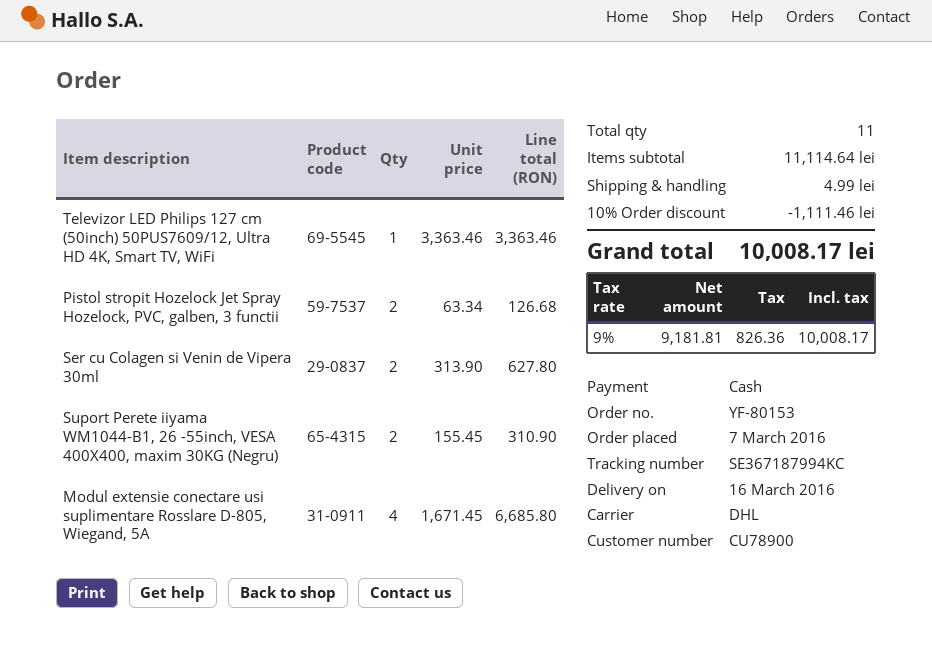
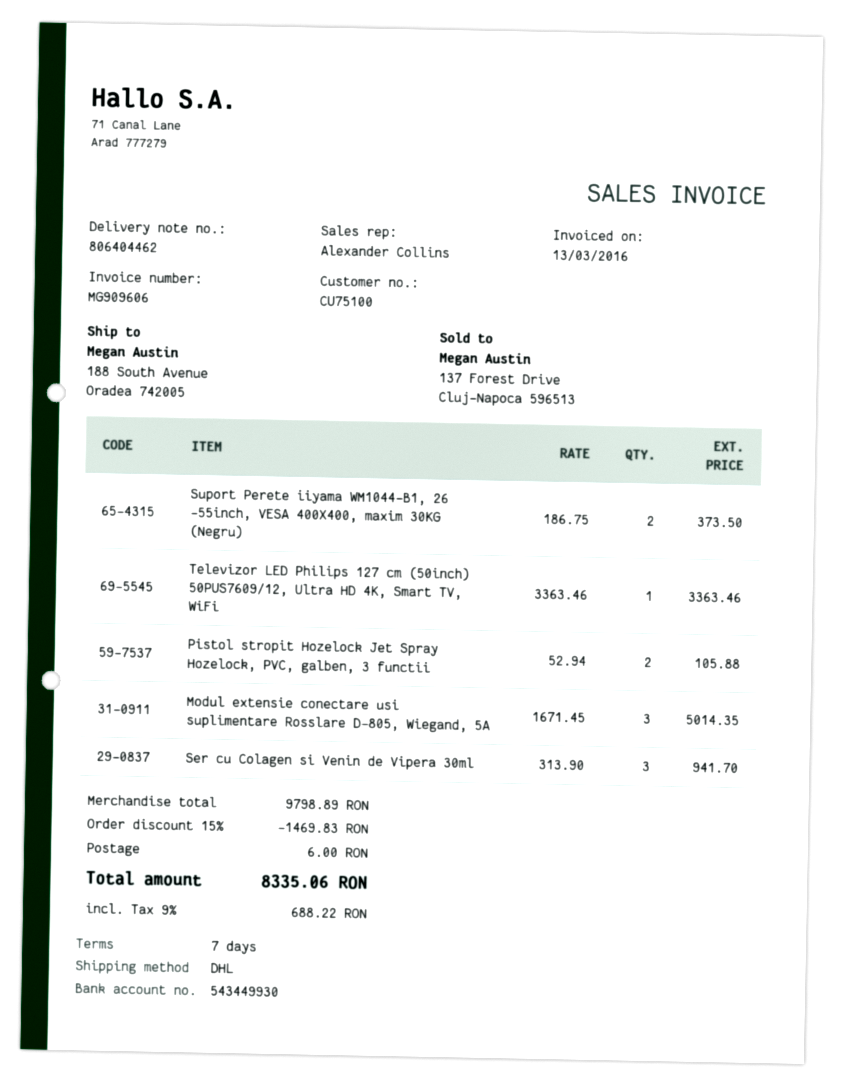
customer number: CU78900 -> CU75100
Pistol stropit Hozelock Jet Spray Hozelock, PVC, galben, 3 functii: 2 x 63.34 = 126.68 -> 2 x 52.94 = 105.88
Ser cu Colagen si Venin de Vipera 30ml: 2 x 313.90 = 627.80 -> 3 x 313.90 = 941.70
Suport Perete iiyama WM1044-B1, 26 -55inch, VESA 400X400, maxim 30KG (Negru): 2 x 155.45 = 310.90 -> 2 x 186.75 = 373.50
Modul extensie conectare usi suplimentare Rosslare D-805, Wiegand, 5A: 4 x 1671.45 = 6685.80 -> 3 x 1671.45 = 5014.35
subtotal: 11114.64 -> 9798.89
discount: 10% = 1111.46 -> 15% = 1469.83
shipping: 4.99 -> 6.00
tax: 9% = 826.36 -> 9% = 688.22
total: 10008.17 -> 8335.06

